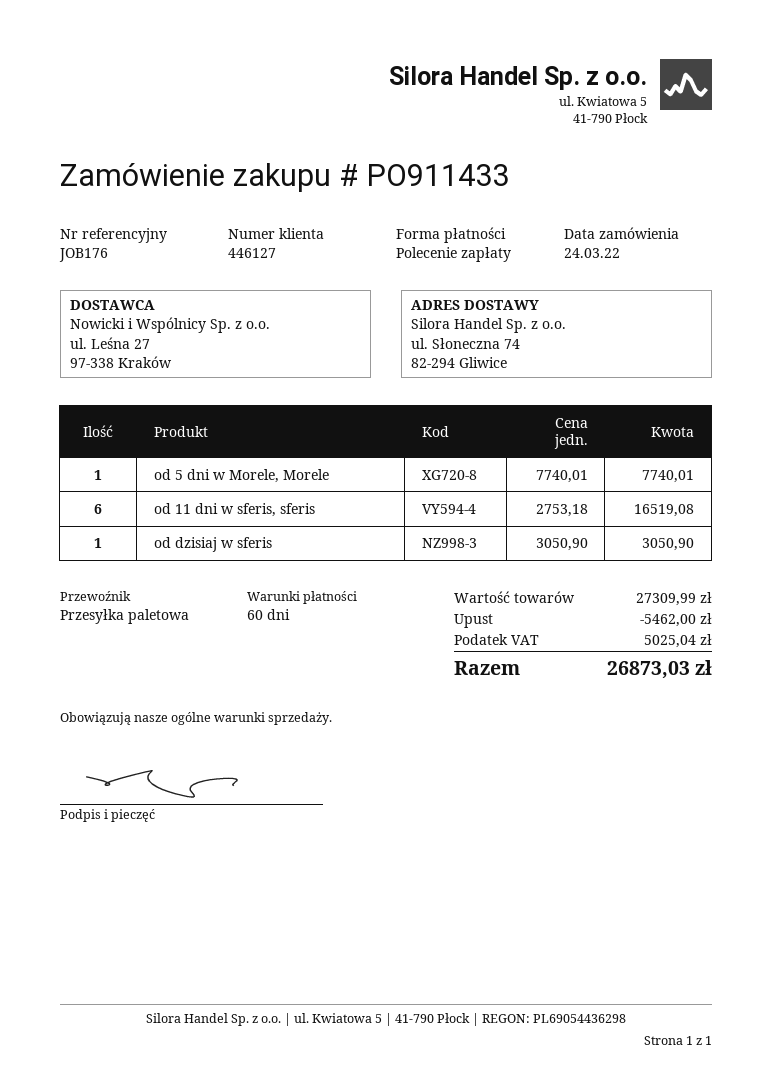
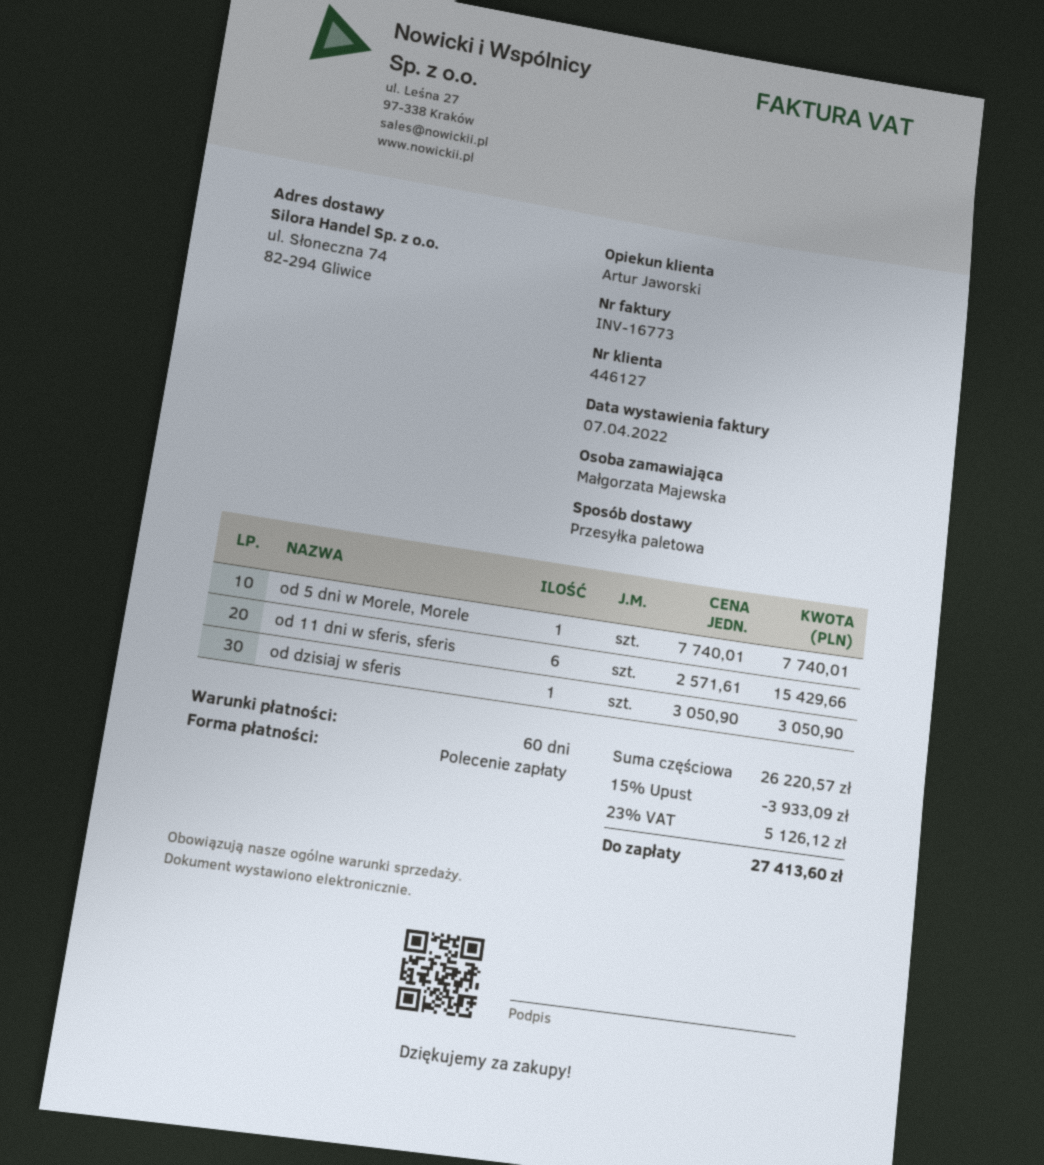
od 11 dni w sferis, sferis: 6 x 2753.18 = 16519.08 -> 6 x 2571.61 = 15429.66
subtotal: 27309.99 -> 26220.57
discount: 5462.00 -> 3933.09
tax: 5025.04 -> 5126.12
total: 26873.03 -> 27413.60

